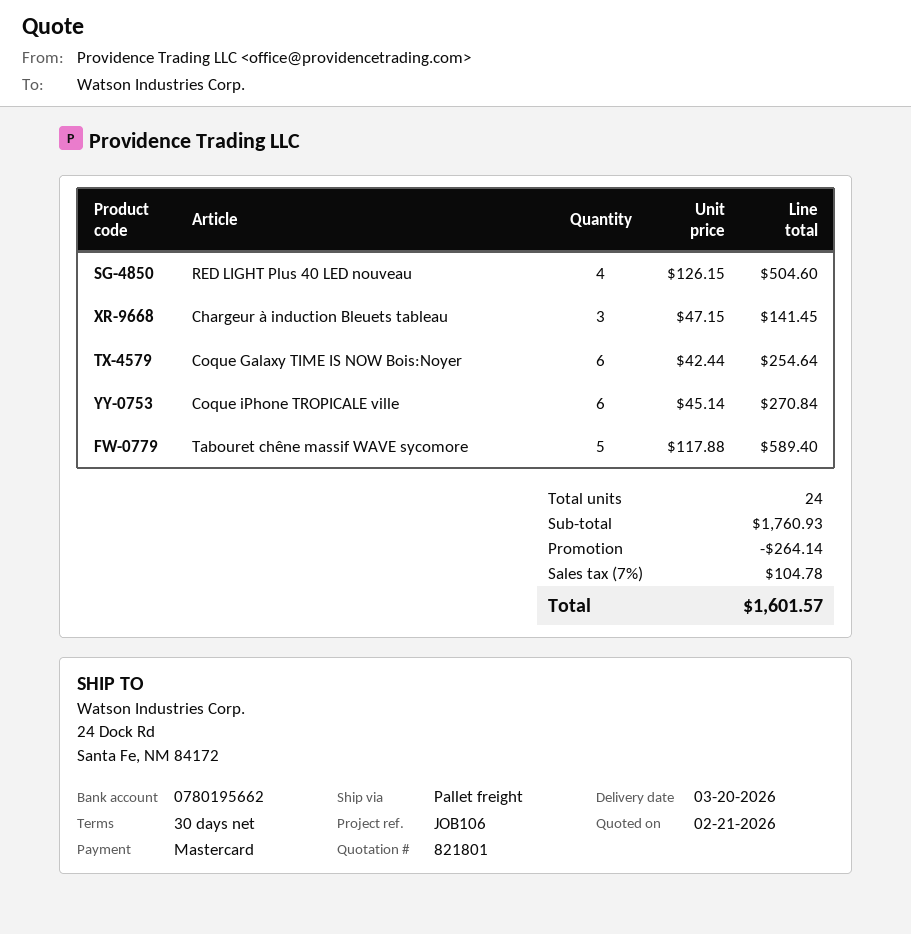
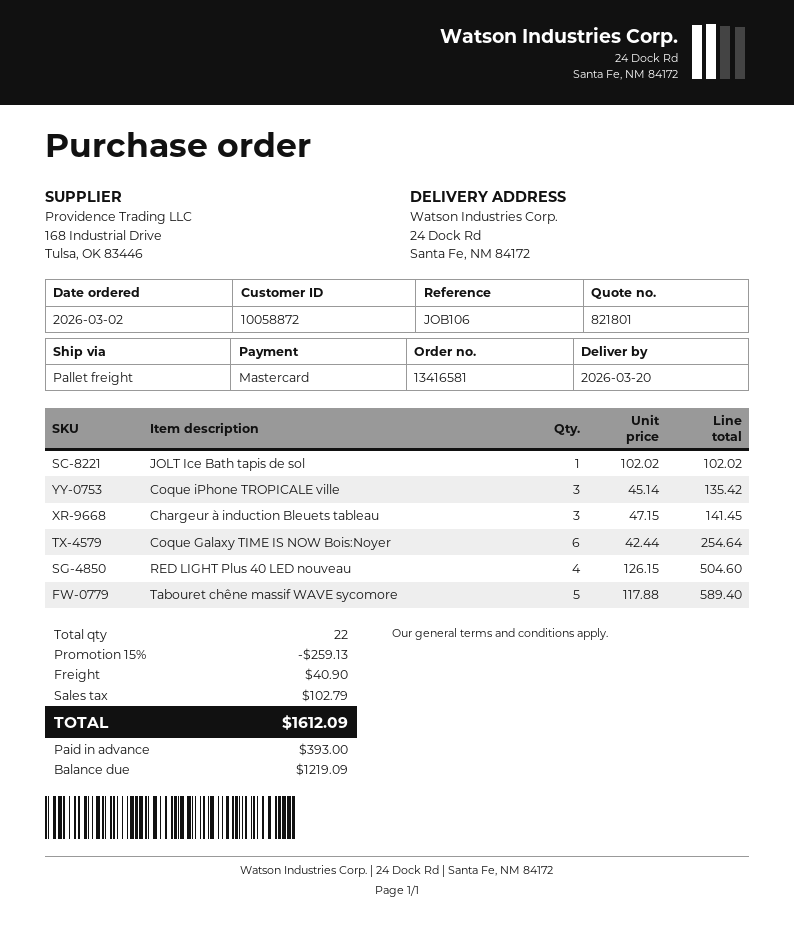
Coque iPhone TROPICALE ville: 6 x 45.14 = 270.84 -> 3 x 45.14 = 135.42
JOLT Ice Bath tapis de sol: none -> 1 x 102.02 = 102.02
total quantity: 24 -> 22
discount: 264.14 -> 259.13
shipping: none -> 40.90
tax: 104.78 -> 102.79
total: 1601.57 -> 1612.09

